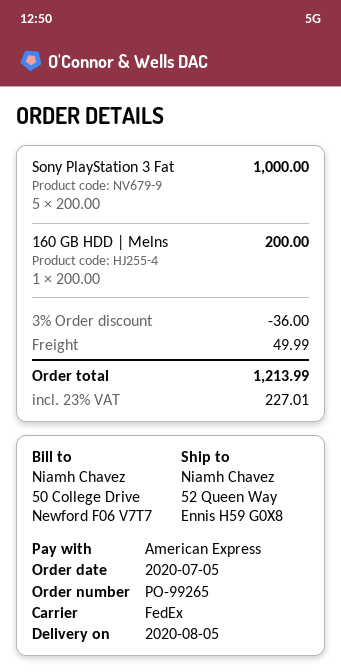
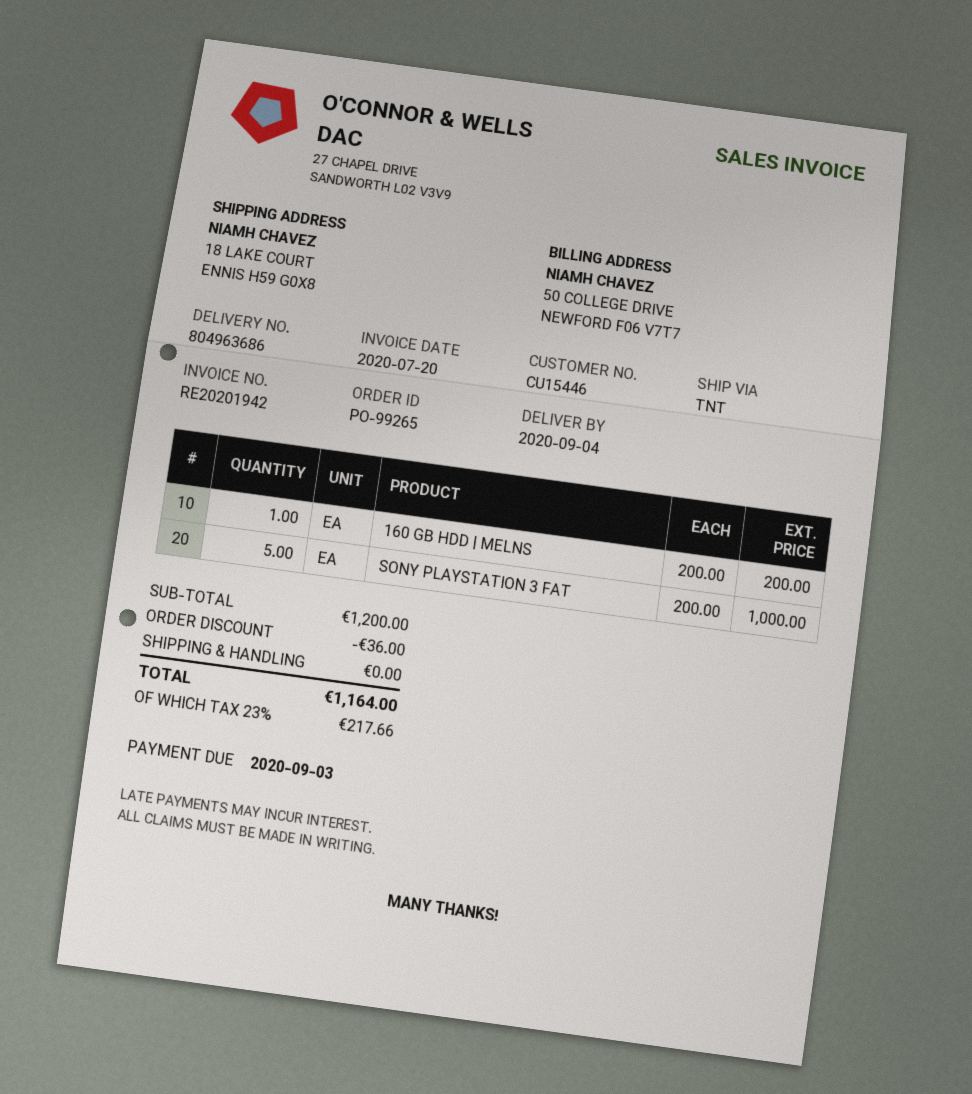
delivery date: 2020-08-05 -> 2020-09-04
shipping method: FedEx -> TNT
ship to: 52 Queen Way, Ennis H59 G0X8 -> 18 LAKE COURT, ENNIS H59 G0X8
shipping: 49.99 -> 0.00
tax: 23% = 227.01 -> 23% = 217.66
total: 1213.99 -> 1164.00

